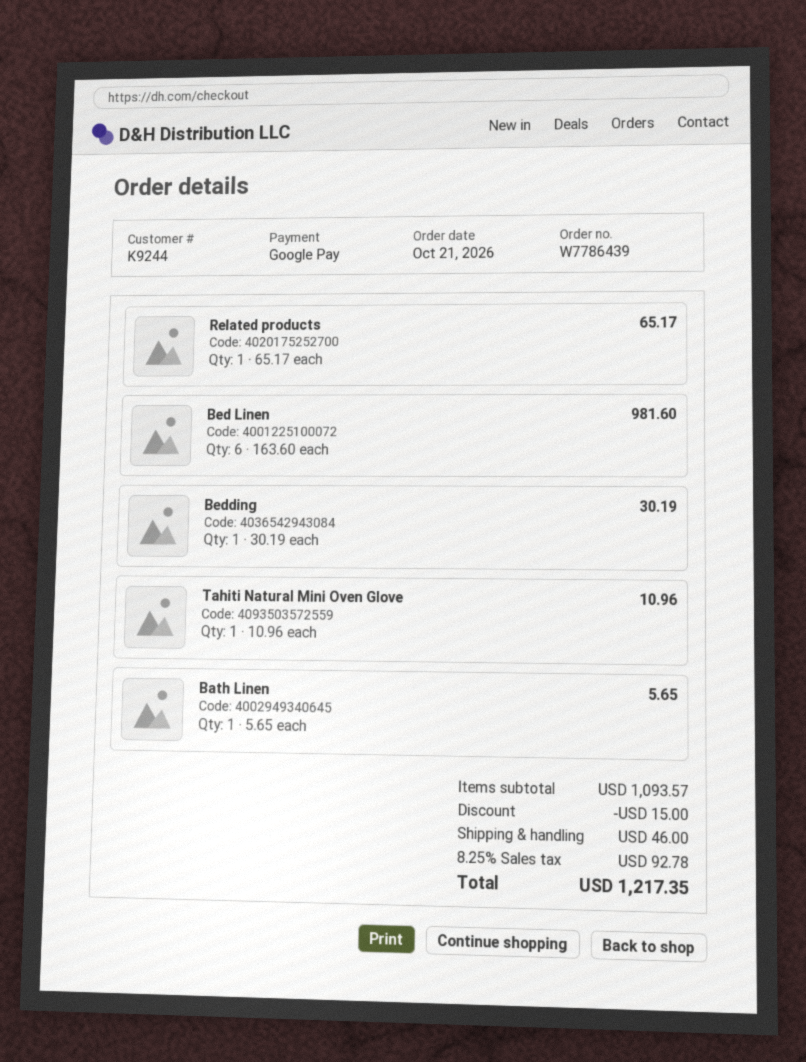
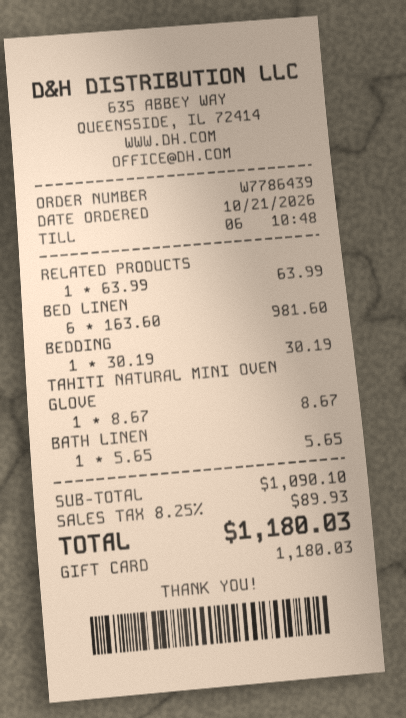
payment method: Google Pay -> gift card
Related products: 1 x 65.17 = 65.17 -> 1 x 63.99 = 63.99
Tahiti Natural Mini Oven Glove: 1 x 10.96 = 10.96 -> 1 x 8.67 = 8.67
subtotal: 1093.57 -> 1090.10
discount: 15.00 -> none
shipping: 46.00 -> none
tax: 8.25% = 92.78 -> 8.25% = 89.93
total: 1217.35 -> 1180.03

